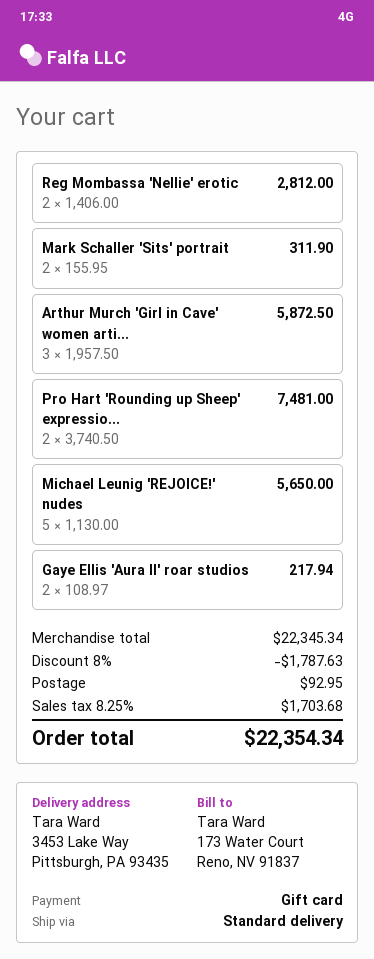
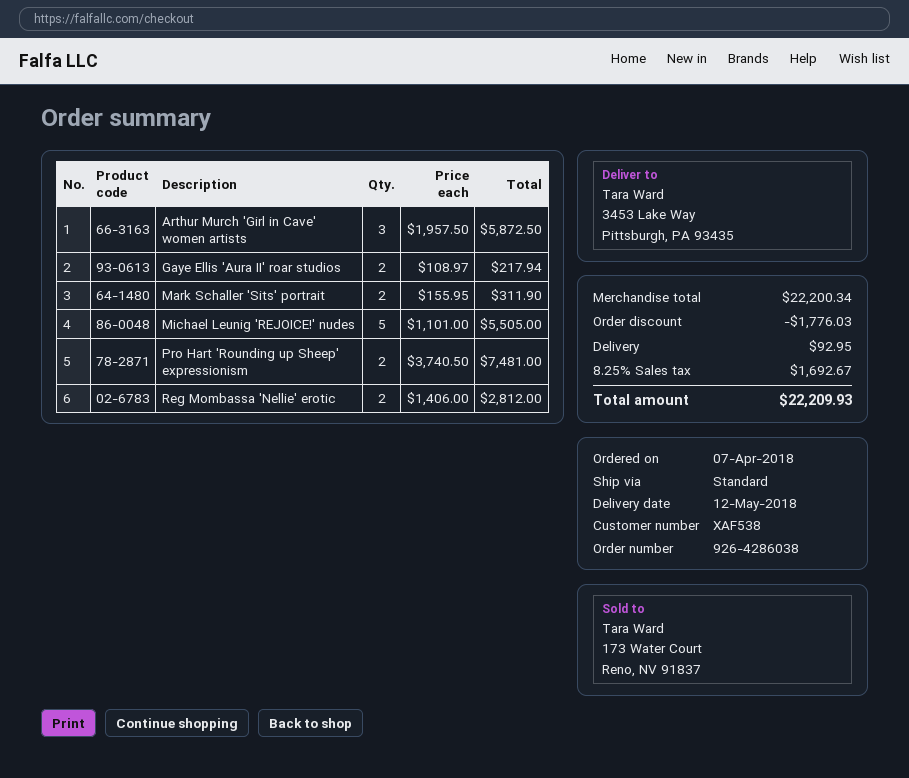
Michael Leunig 'REJOICE!' nudes: 5 x 1130.00 = 5650.00 -> 5 x 1101.00 = 5505.00
subtotal: 22345.34 -> 22200.34
discount: 1787.63 -> 1776.03
tax: 8.25% = 1703.68 -> 8.25% = 1692.67
total: 22354.34 -> 22209.93

